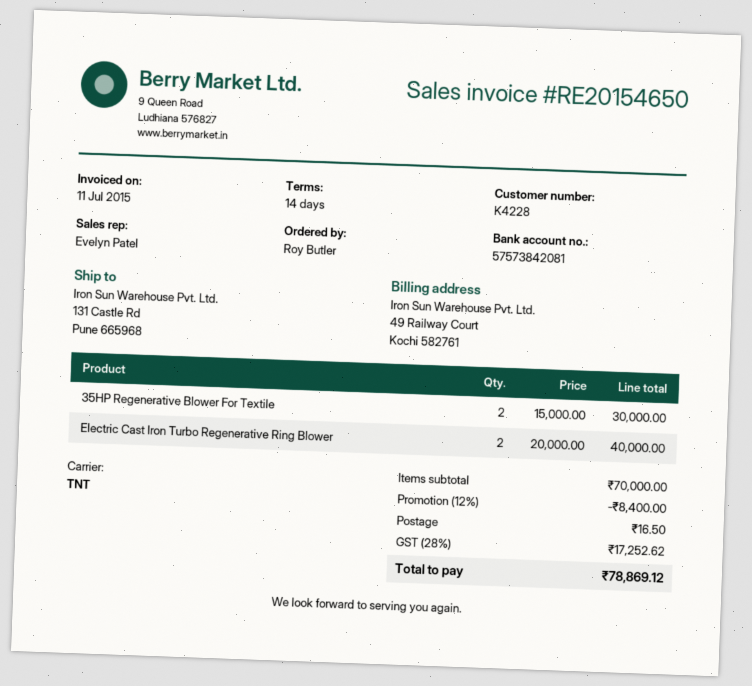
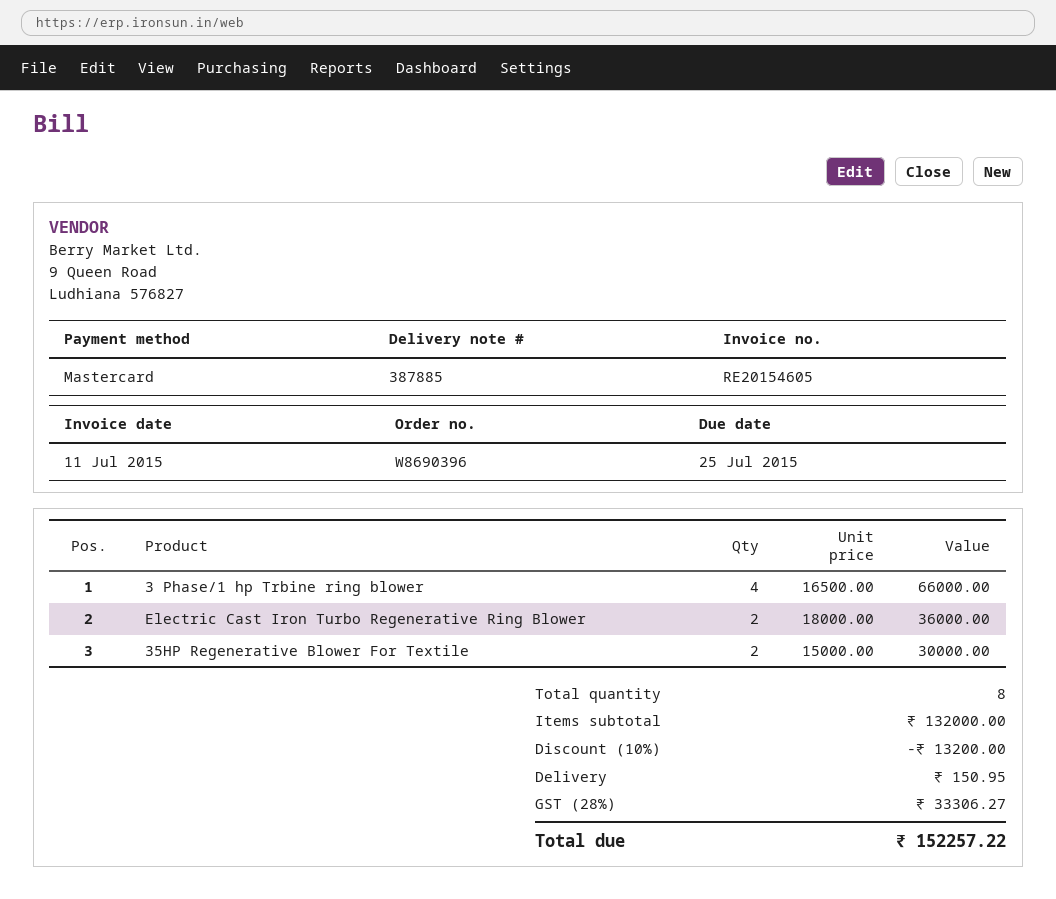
invoice number: RE20154650 -> RE20154605
Electric Cast Iron Turbo Regenerative Ring Blower: 2 x 20000.00 = 40000.00 -> 2 x 18000.00 = 36000.00
3 Phase/1 hp Trbine ring blower: none -> 4 x 16500.00 = 66000.00
subtotal: 70000.00 -> 132000.00
discount: 12% = 8400.00 -> 10% = 13200.00
shipping: 16.50 -> 150.95
tax: 28% = 17252.62 -> 28% = 33306.27
total: 78869.12 -> 152257.22

